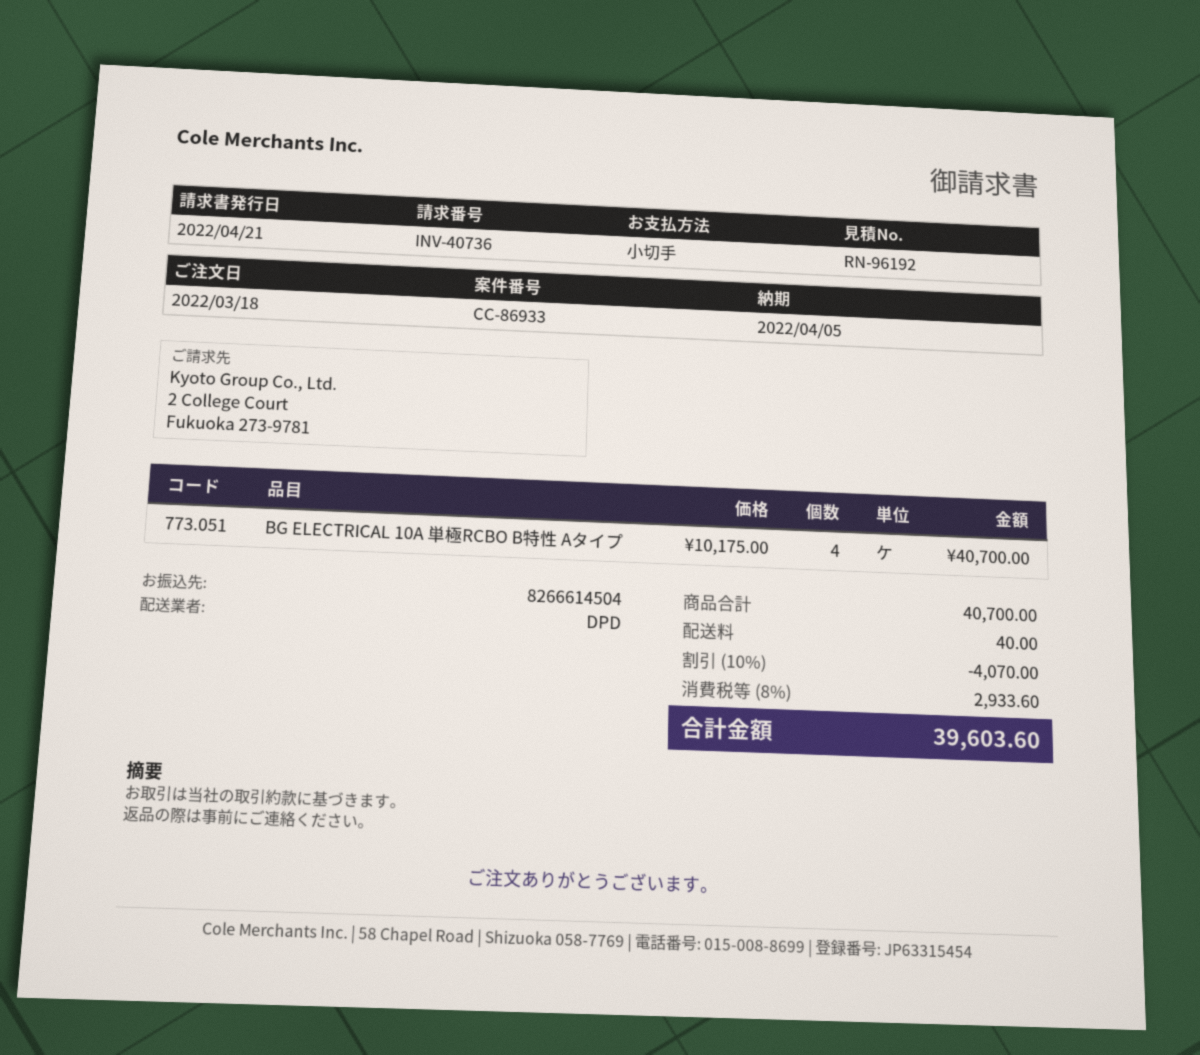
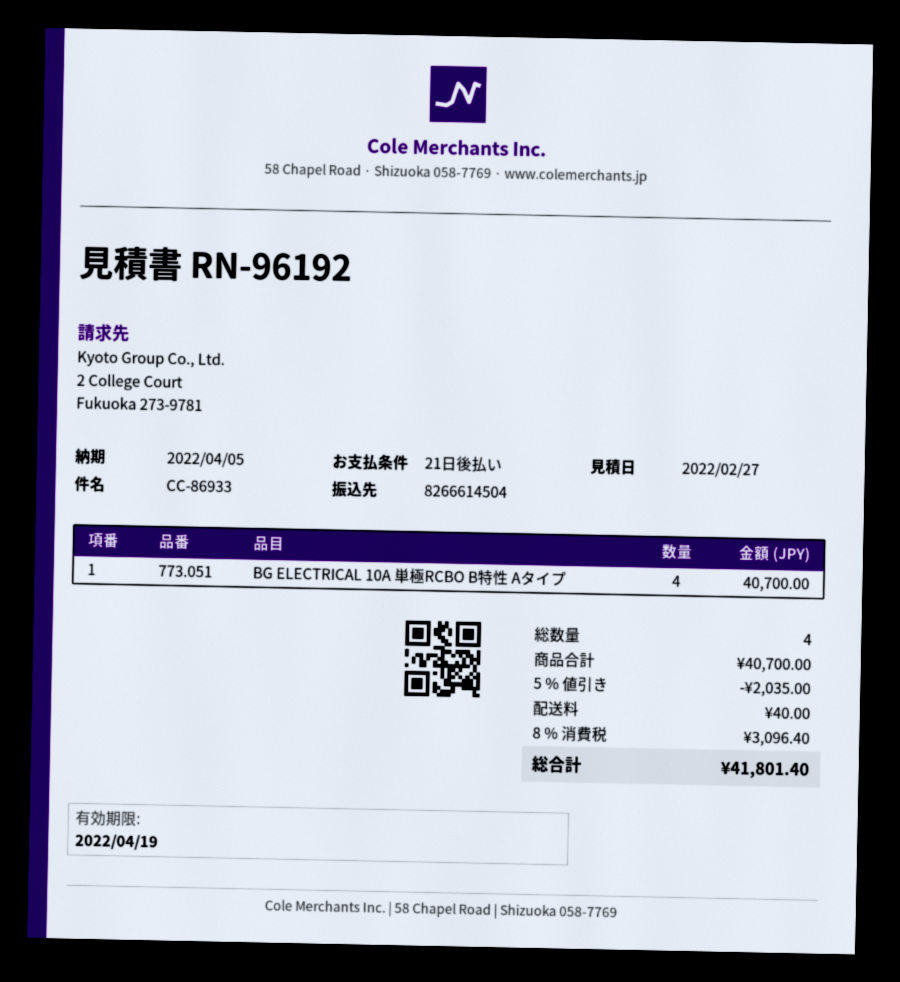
discount: 10% = 4070.00 -> 5% = 2035.00
tax: 8% = 2933.60 -> 8% = 3096.40
total: 39603.60 -> 41801.40

